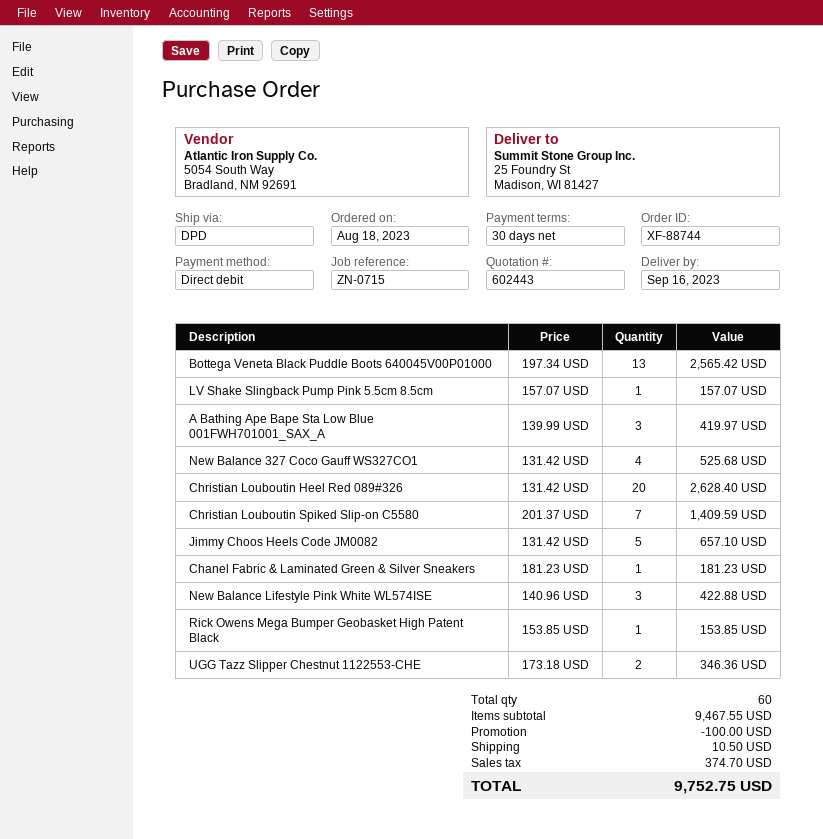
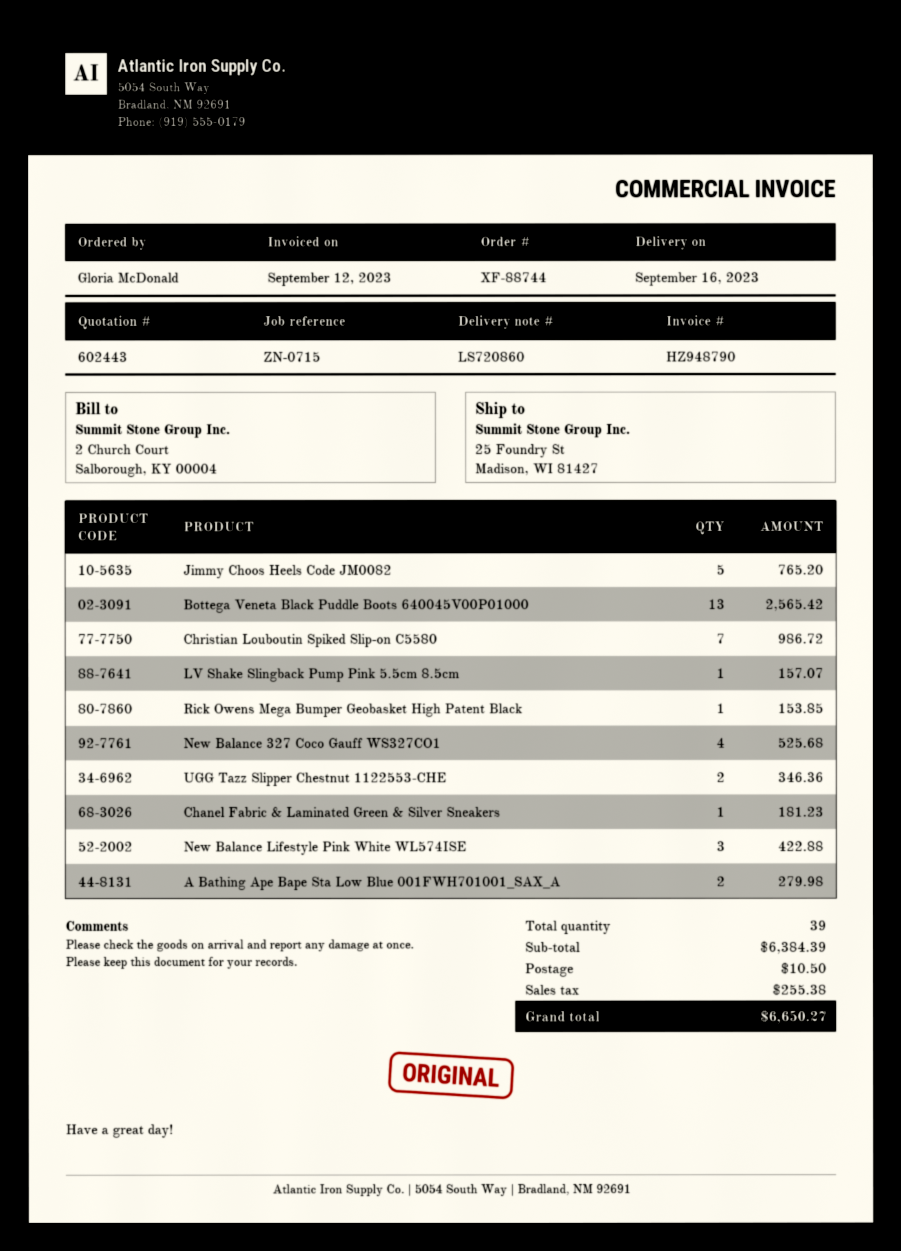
A Bathing Ape Bape Sta Low Blue 001FWH701001_SAX_A: 3 for 419.97 -> 2 for 279.98
Christian Louboutin Heel Red 089#326: 20 for 2628.40 -> none
Christian Louboutin Spiked Slip-on C5580: 7 for 1409.59 -> 7 for 986.72
Jimmy Choos Heels Code JM0082: 5 for 657.10 -> 5 for 765.20
total quantity: 60 -> 39
subtotal: 9467.55 -> 6384.39
discount: 100.00 -> none
tax: 374.70 -> 255.38
total: 9752.75 -> 6650.27

